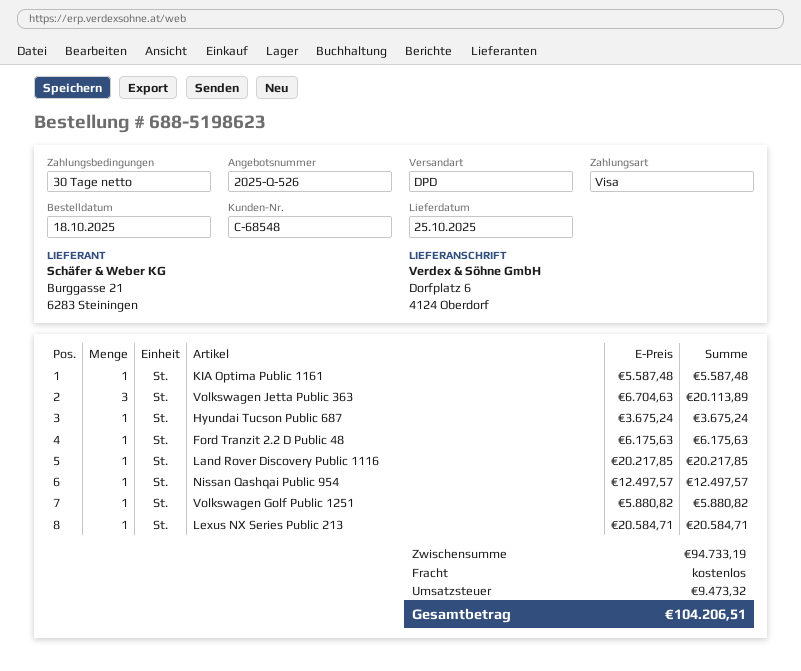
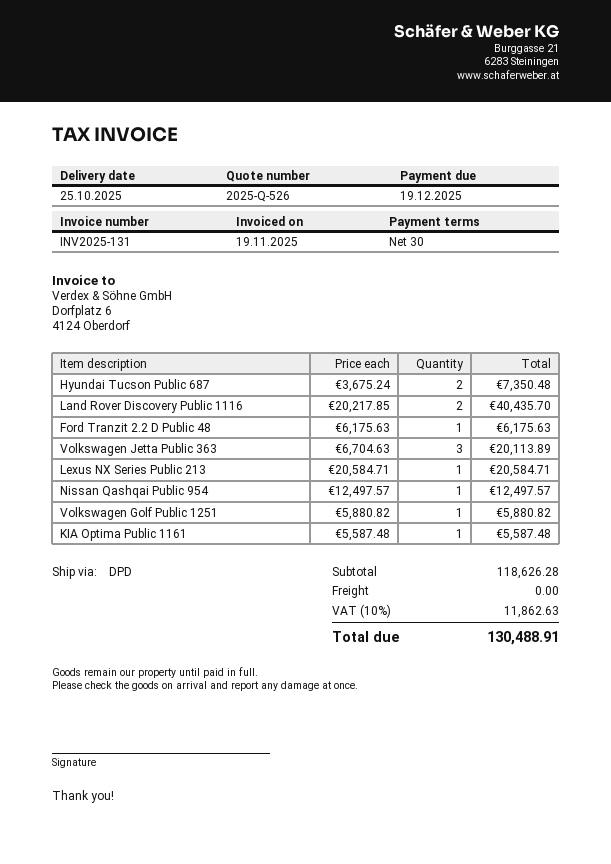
Hyundai Tucson Public 687: 1 x 3675.24 = 3675.24 -> 2 x 3675.24 = 7350.48
Land Rover Discovery Public 1116: 1 x 20217.85 = 20217.85 -> 2 x 20217.85 = 40435.70
subtotal: 94733.19 -> 118626.28
tax: 9473.32 -> 11862.63
total: 104206.51 -> 130488.91

